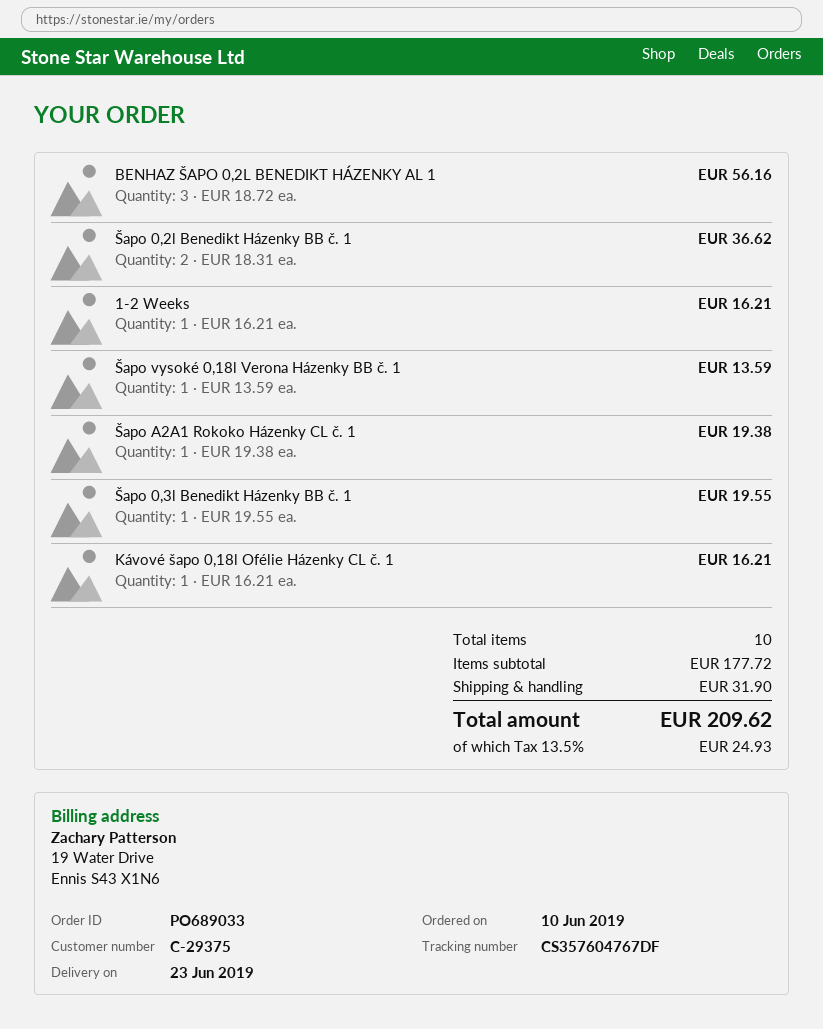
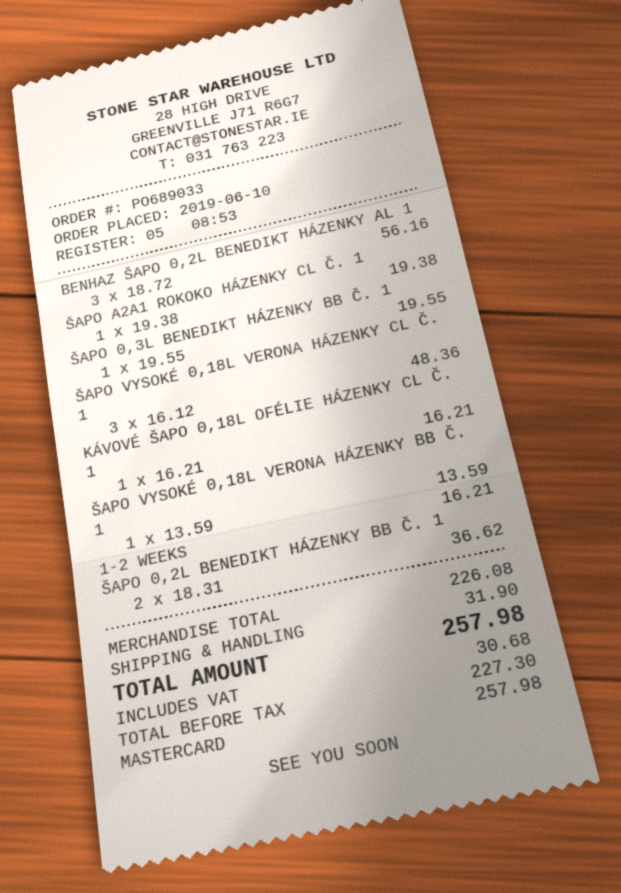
ŠAPO VYSOKÉ 0,18L VERONA HÁZENKY CL Č. 1: none -> 3 x 16.12 = 48.36
subtotal: 177.72 -> 226.08
tax: 24.93 -> 30.68
total: 209.62 -> 257.98

